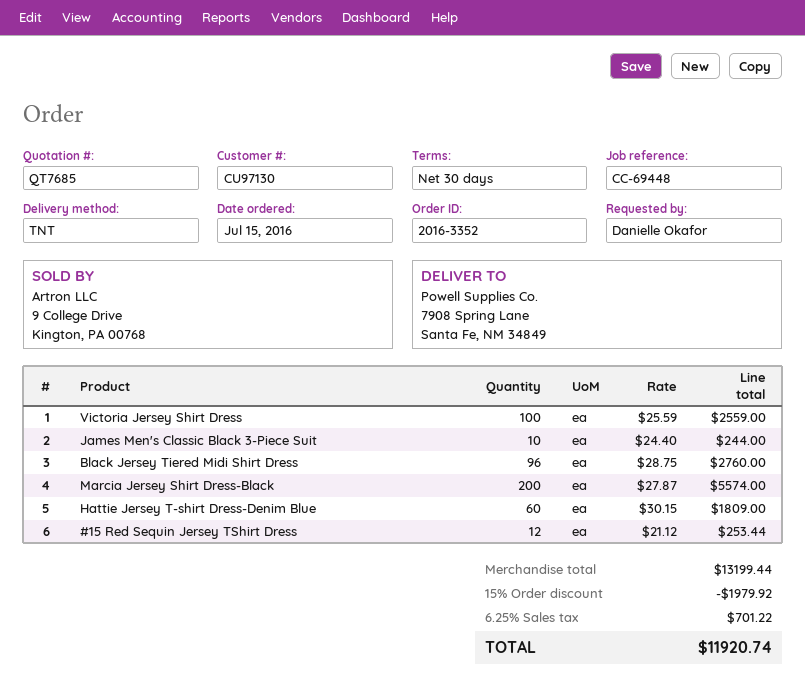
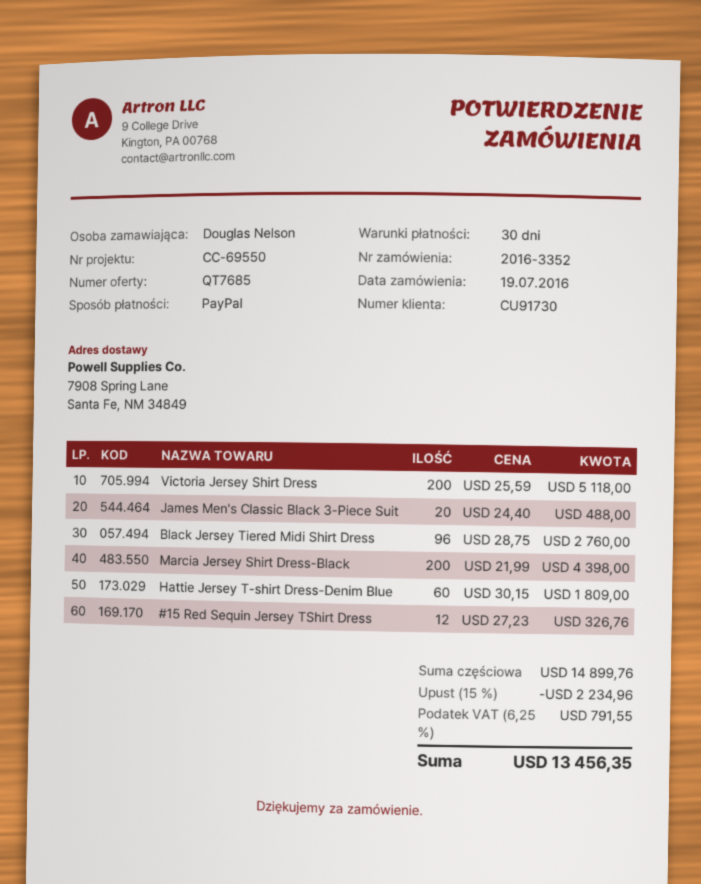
order date: 2016-07-15 -> 2016-07-19
customer number: CU97130 -> CU91730
reference: CC-69448 -> CC-69550
ordered by: Danielle Okafor -> Douglas Nelson
Victoria Jersey Shirt Dress: 100 x 25.59 = 2559.00 -> 200 x 25.59 = 5118.00
James Men's Classic Black 3-Piece Suit: 10 x 24.40 = 244.00 -> 20 x 24.40 = 488.00
Marcia Jersey Shirt Dress-Black: 200 x 27.87 = 5574.00 -> 200 x 21.99 = 4398.00
#15 Red Sequin Jersey TShirt Dress: 12 x 21.12 = 253.44 -> 12 x 27.23 = 326.76
subtotal: 13199.44 -> 14899.76
discount: 15% = 1979.92 -> 15% = 2234.96
tax: 6.25% = 701.22 -> 6.25% = 791.55
total: 11920.74 -> 13456.35

